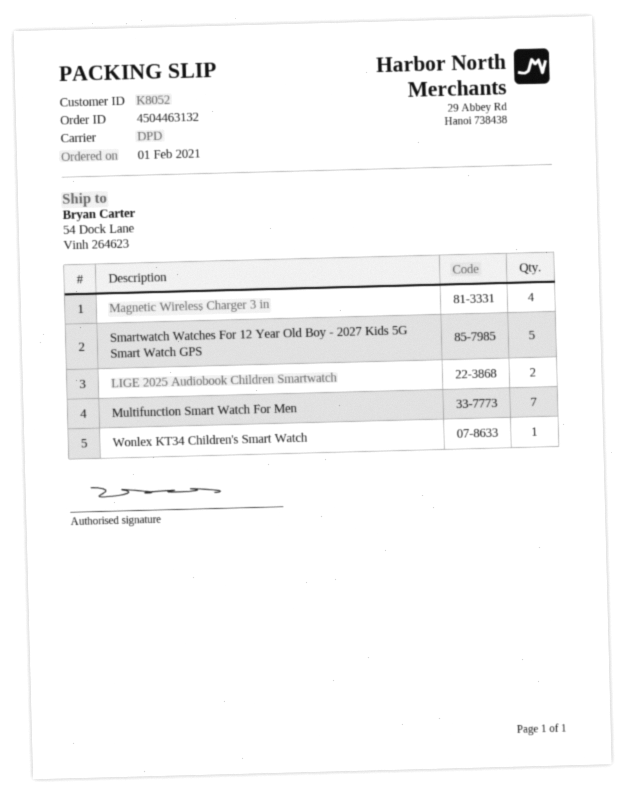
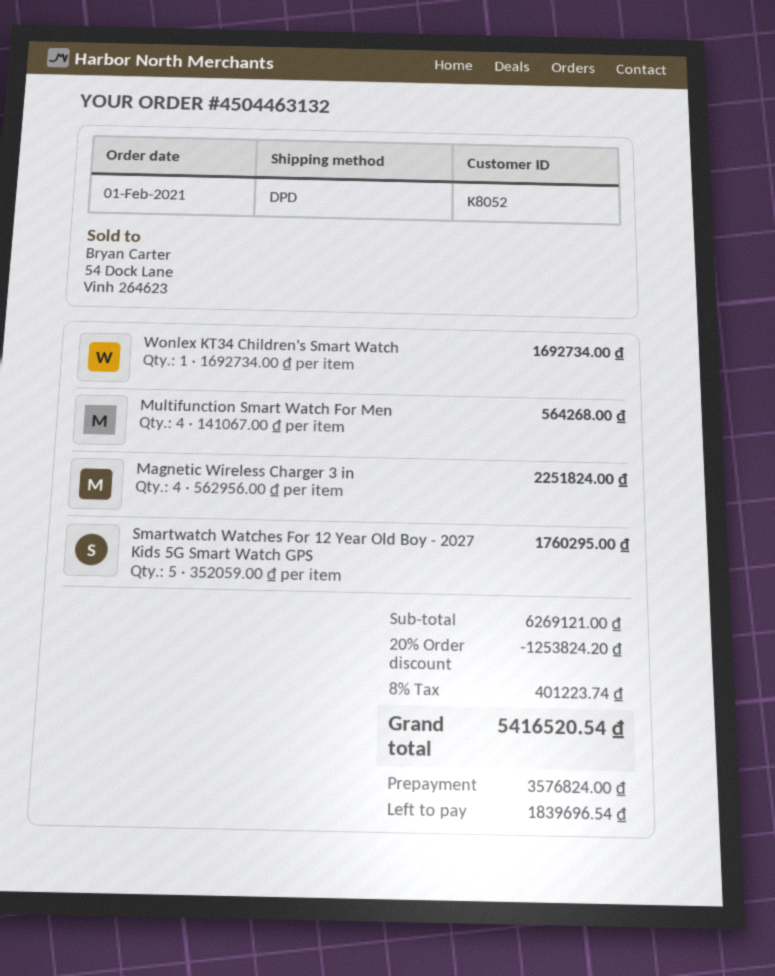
LIGE 2025 Audiobook Children Smartwatch: 2 -> none
Multifunction Smart Watch For Men: 7 -> 4

